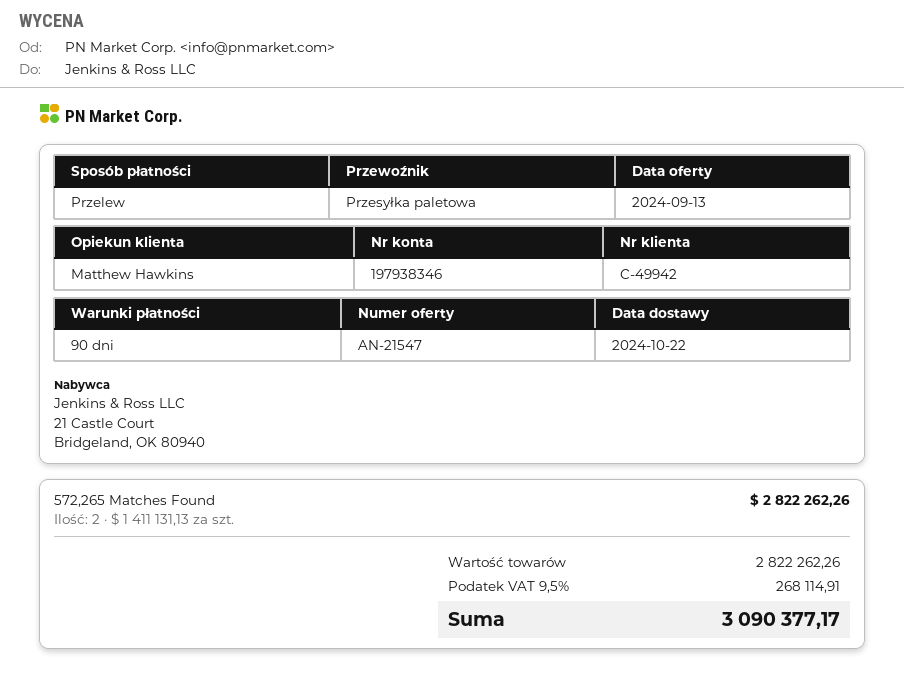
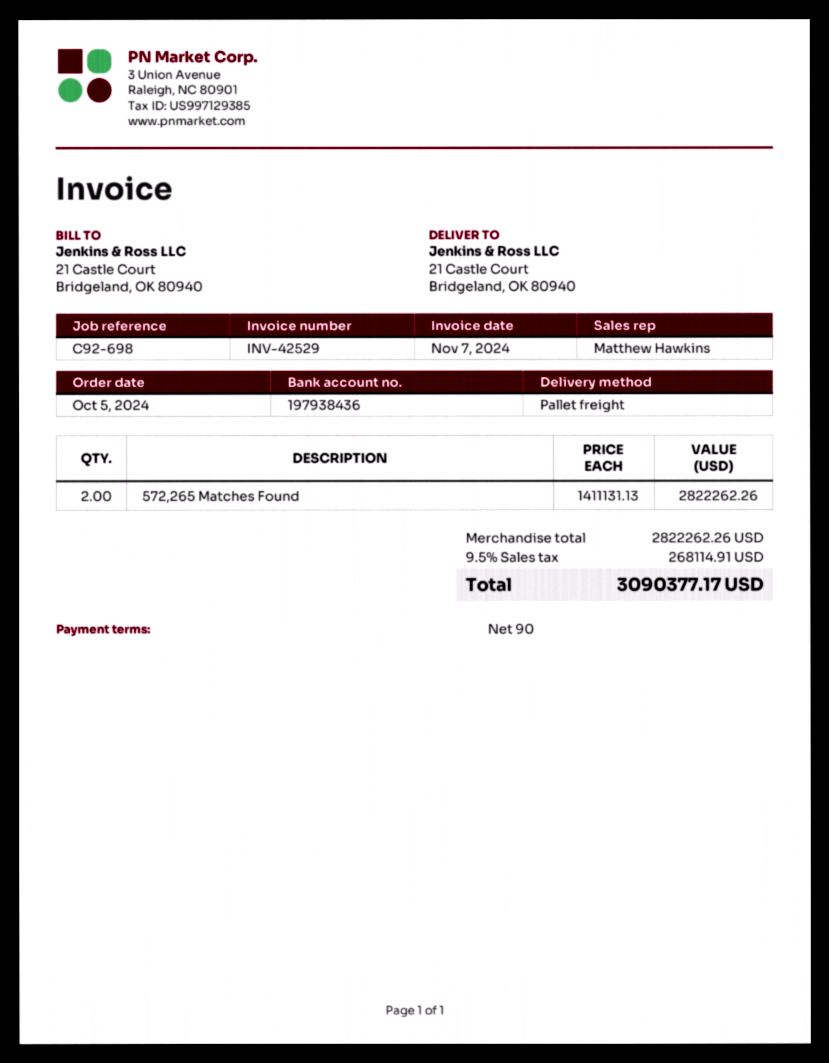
bank account: 197938346 -> 197938436

